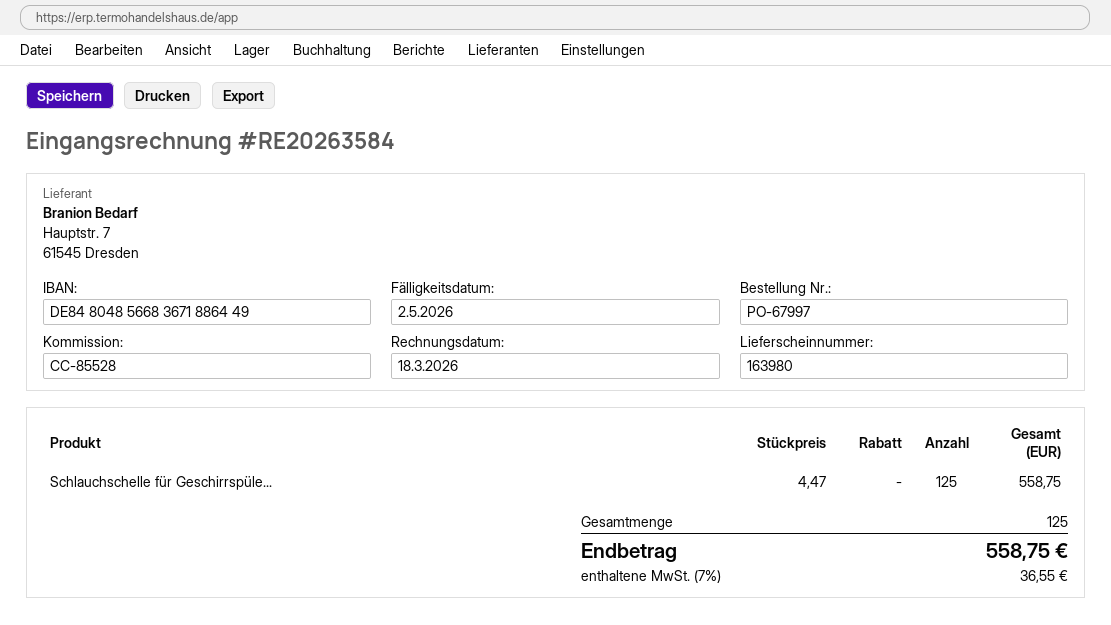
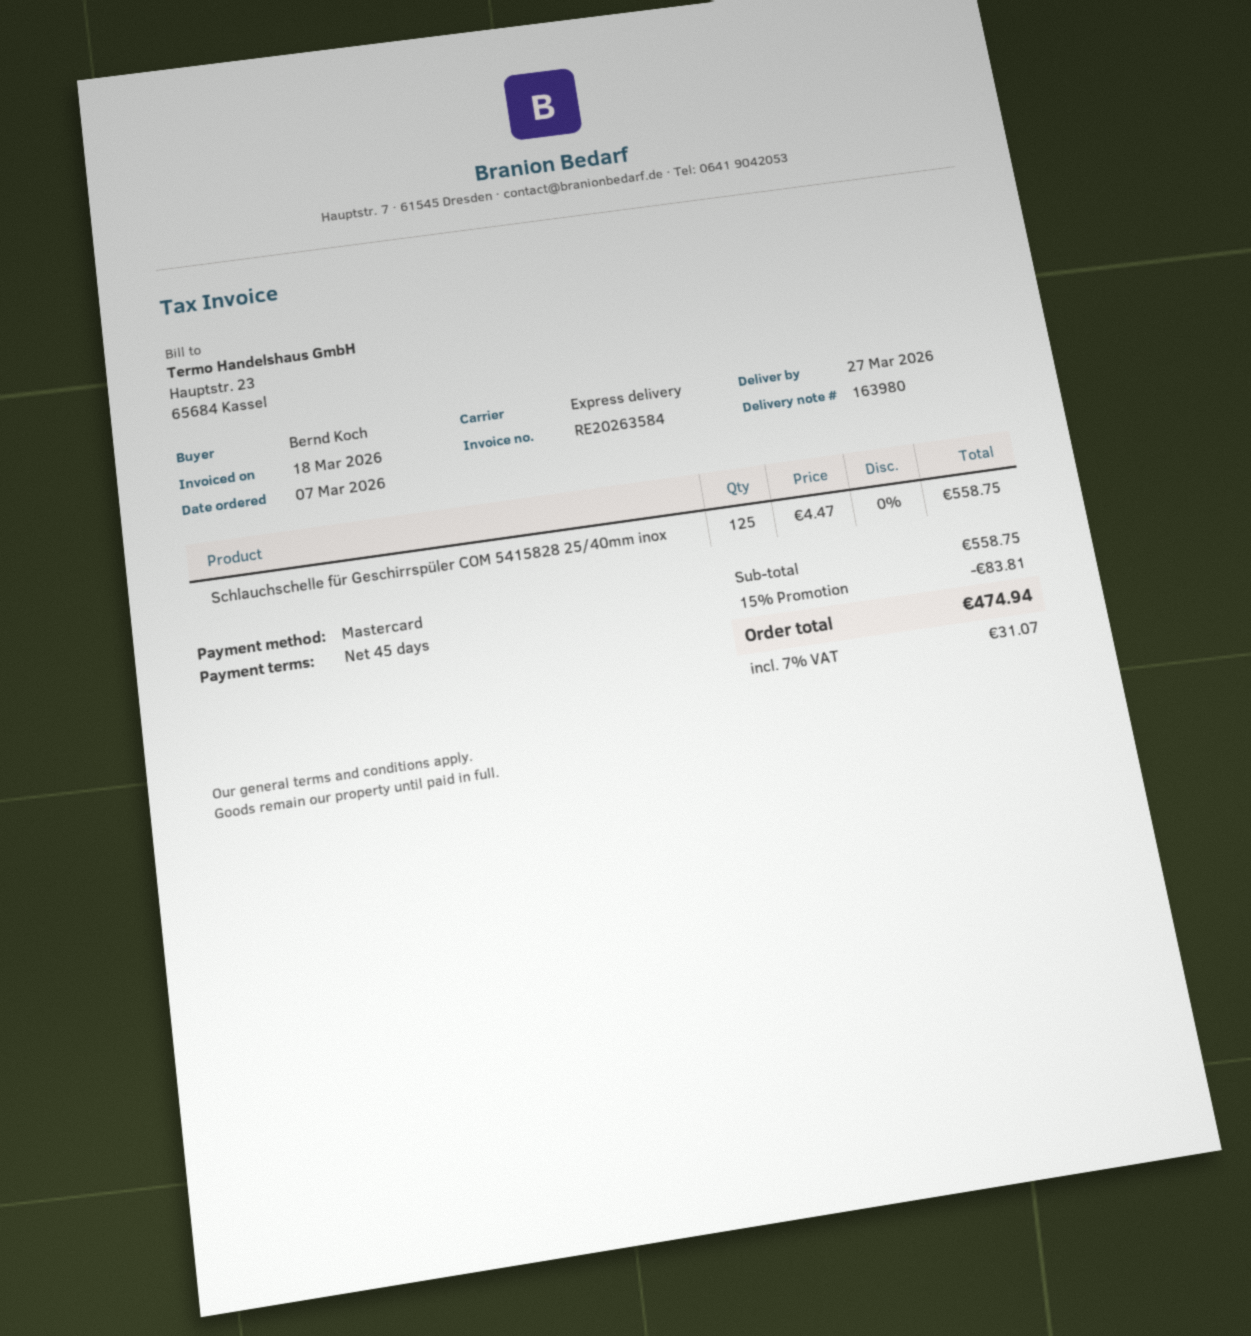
discount: none -> 15% = 83.81
tax: 7% = 36.55 -> 7% = 31.07
total: 558.75 -> 474.94

